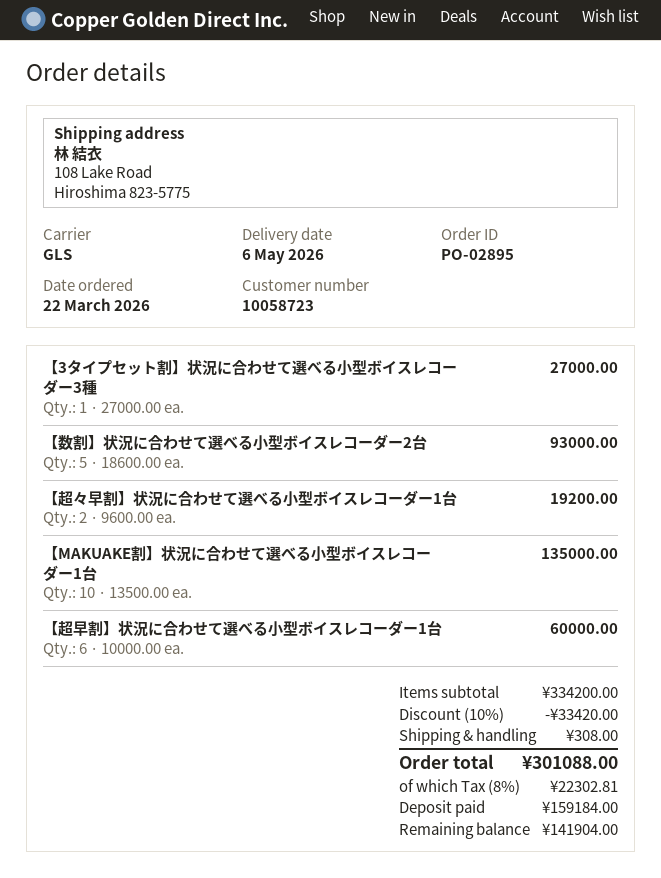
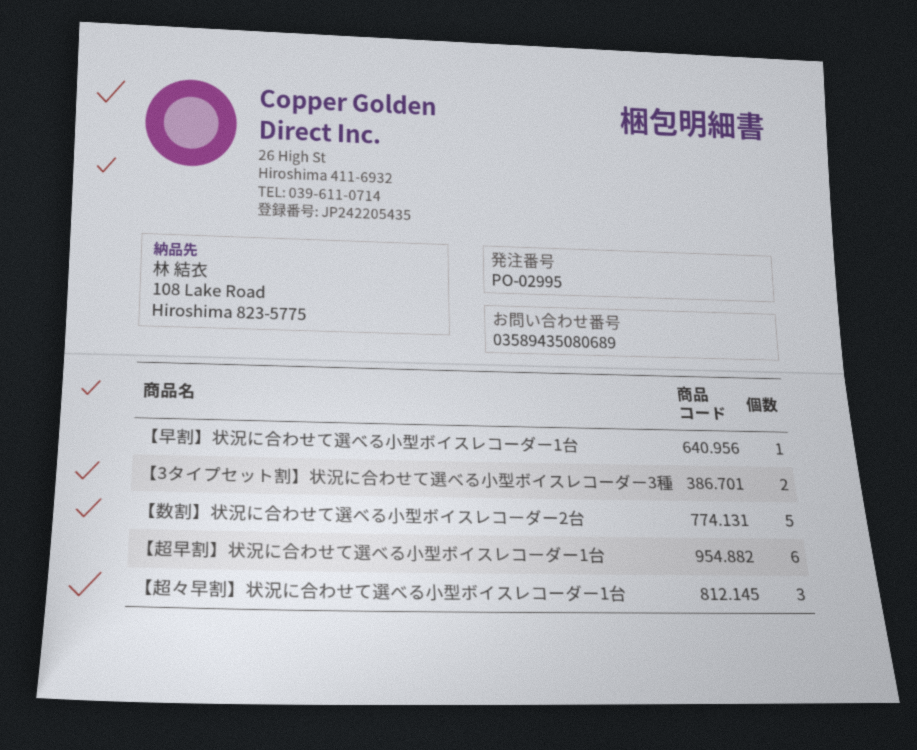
order number: PO-02895 -> PO-02995
【3タイプセット割】状況に合わせて選べる小型ボイスレコーダー3種: 1 -> 2
【超々早割】状況に合わせて選べる小型ボイスレコーダー1台: 2 -> 3
【MAKUAKE割】状況に合わせて選べる小型ボイスレコーダー1台: 10 -> none
【早割】状況に合わせて選べる小型ボイスレコーダー1台: none -> 1

